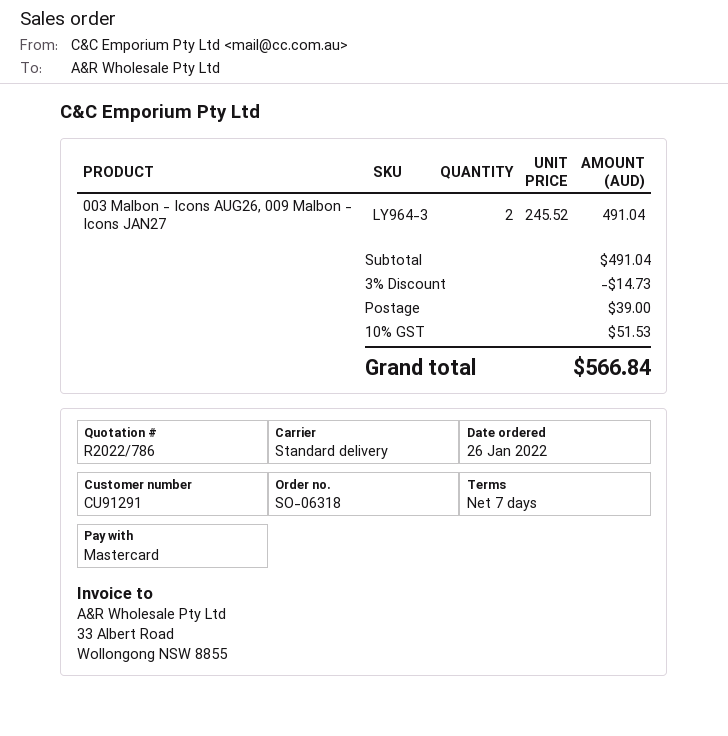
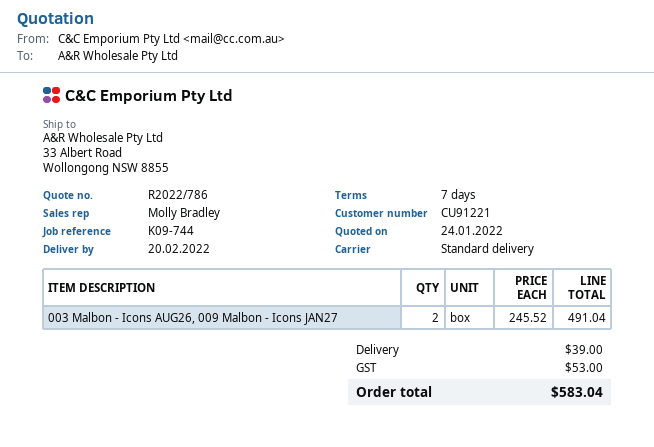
customer number: CU91291 -> CU91221
discount: 3% = 14.73 -> none
tax: 51.53 -> 53.00
total: 566.84 -> 583.04

